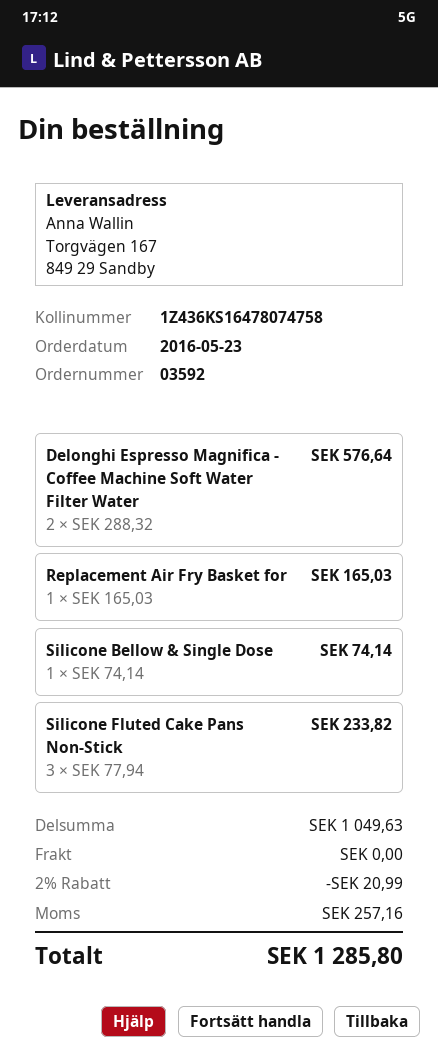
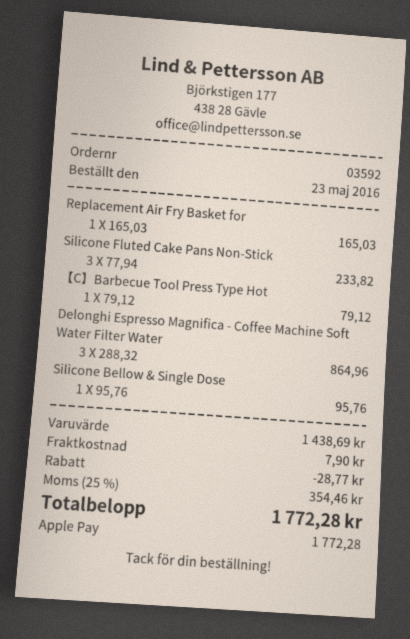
Delonghi Espresso Magnifica - Coffee Machine Soft Water Filter Water: 2 x 288.32 = 576.64 -> 3 x 288.32 = 864.96
Silicone Bellow & Single Dose: 1 x 74.14 = 74.14 -> 1 x 95.76 = 95.76
【C】Barbecue Tool Press Type Hot: none -> 1 x 79.12 = 79.12
subtotal: 1049.63 -> 1438.69
discount: 20.99 -> 28.77
shipping: 0.00 -> 7.90
tax: 257.16 -> 354.46
total: 1285.80 -> 1772.28

